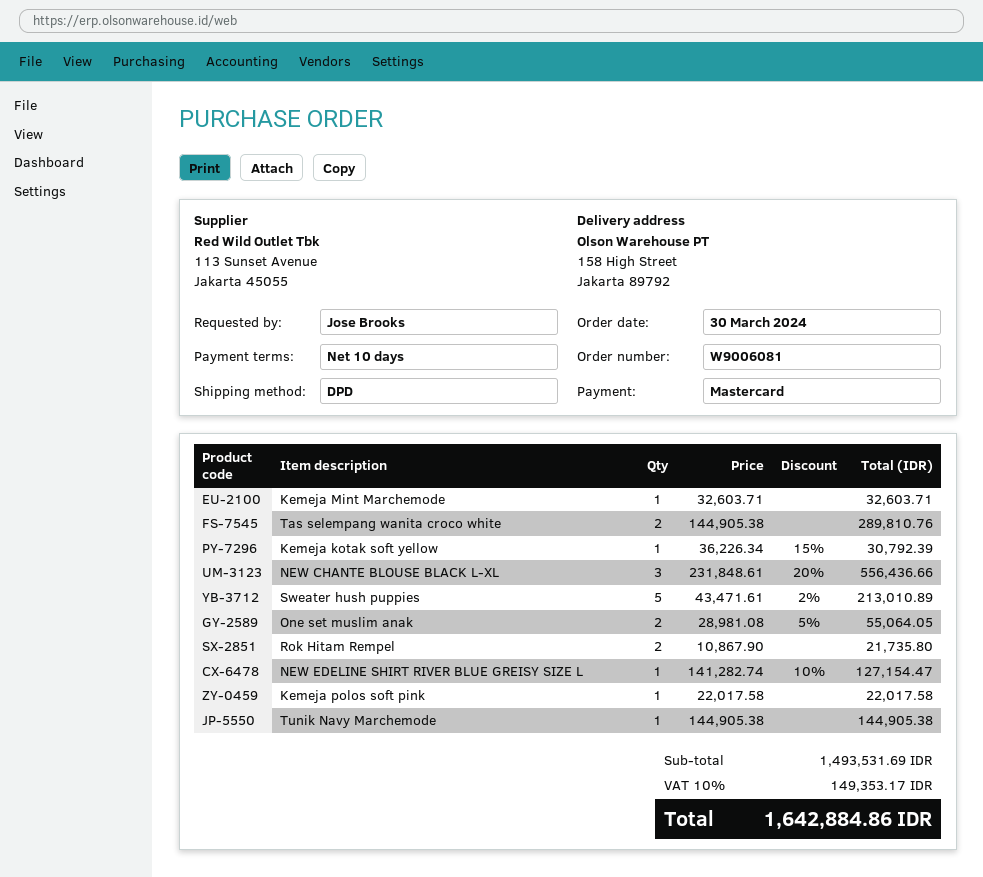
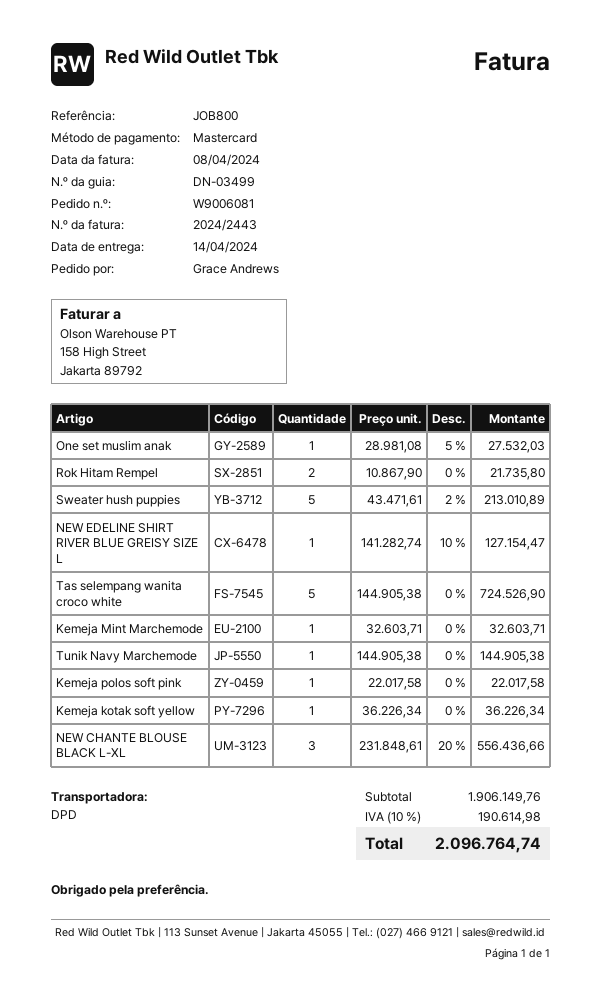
ordered by: Jose Brooks -> Grace Andrews
Tas selempang wanita croco white: 2 x 144905.38 = 289810.76 -> 5 x 144905.38 = 724526.90
Kemeja kotak soft yellow: 1 x 36226.34 - 15% = 30792.39 -> 1 x 36226.34 = 36226.34
One set muslim anak: 2 x 28981.08 - 5% = 55064.05 -> 1 x 28981.08 - 5% = 27532.03
subtotal: 1493531.69 -> 1906149.76
tax: 10% = 149353.17 -> 10% = 190614.98
total: 1642884.86 -> 2096764.74

